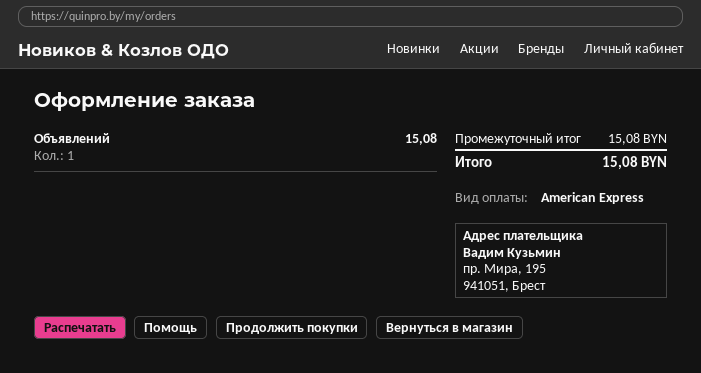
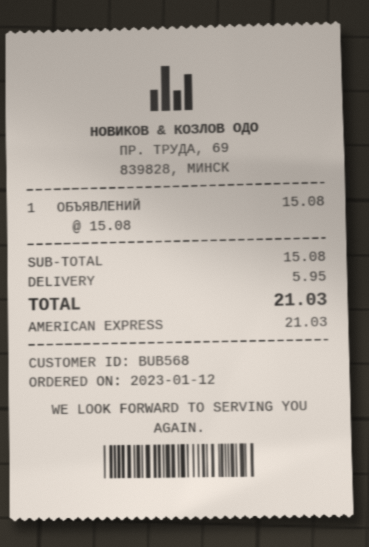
shipping: none -> 5.95
total: 15.08 -> 21.03

